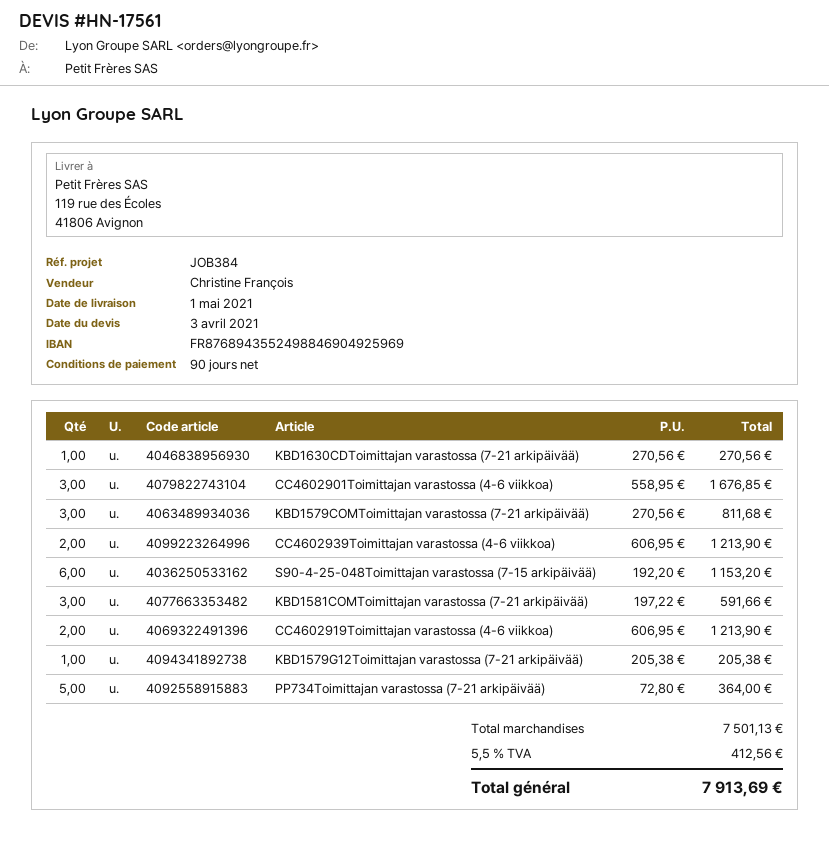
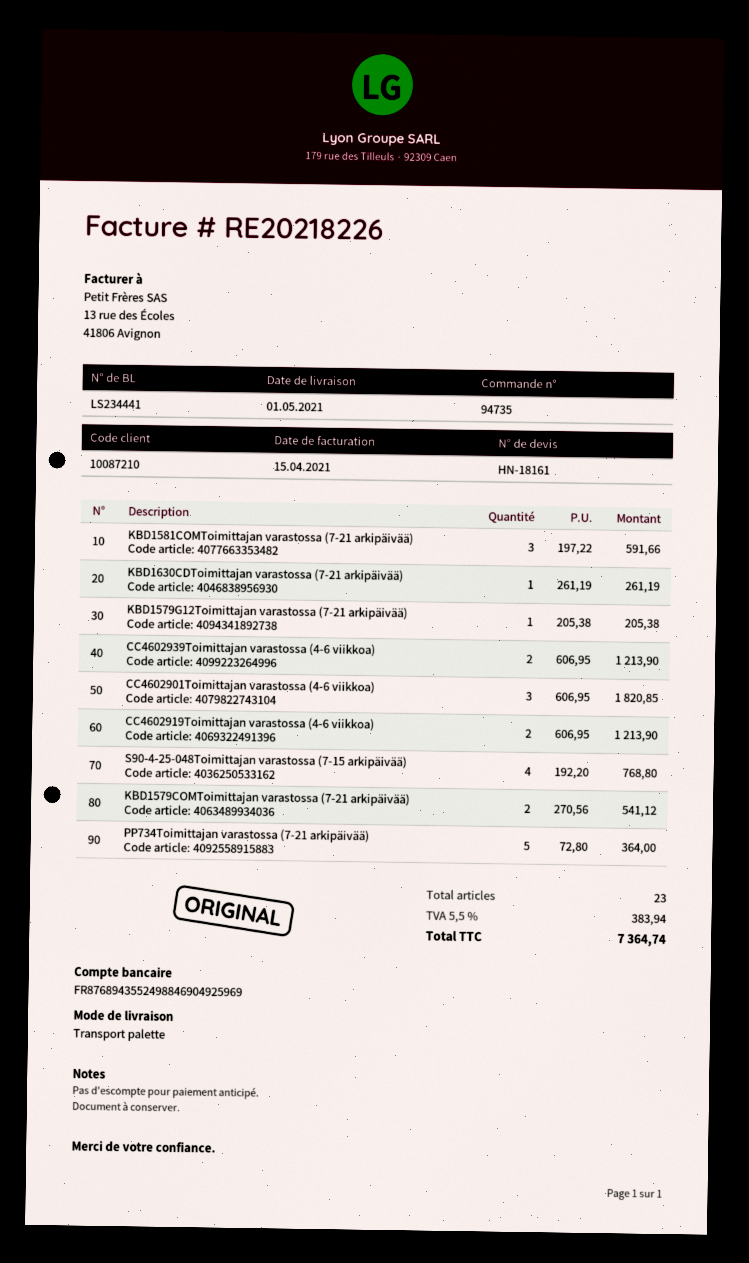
quote number: HN-17561 -> HN-18161
KBD1630CDToimittajan varastossa (7-21 arkipäivää): 1 x 270.56 = 270.56 -> 1 x 261.19 = 261.19
CC4602901Toimittajan varastossa (4-6 viikkoa): 3 x 558.95 = 1676.85 -> 3 x 606.95 = 1820.85
KBD1579COMToimittajan varastossa (7-21 arkipäivää): 3 x 270.56 = 811.68 -> 2 x 270.56 = 541.12
S90-4-25-048Toimittajan varastossa (7-15 arkipäivää): 6 x 192.20 = 1153.20 -> 4 x 192.20 = 768.80
tax: 5.5% = 412.56 -> 5.5% = 383.94
total: 7913.69 -> 7364.74

